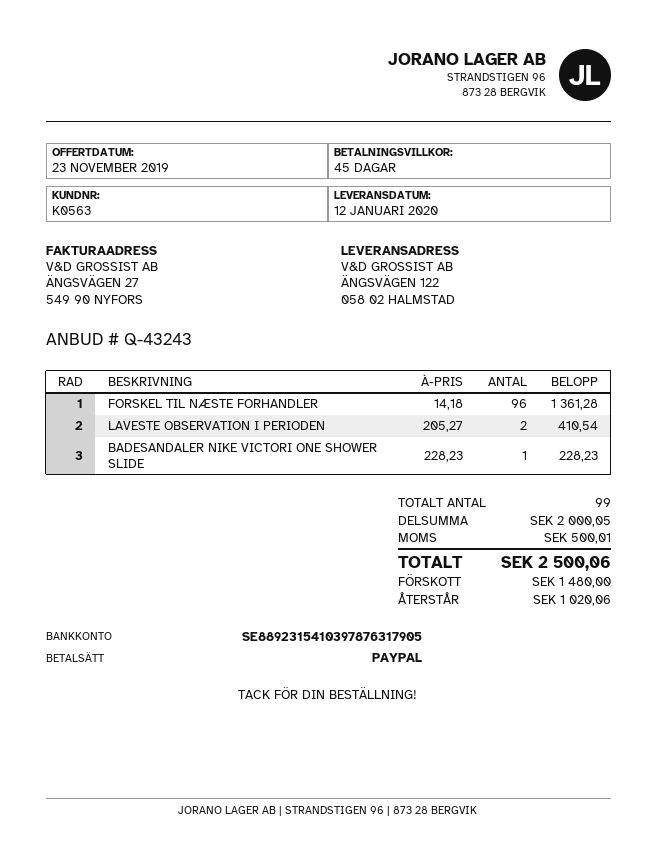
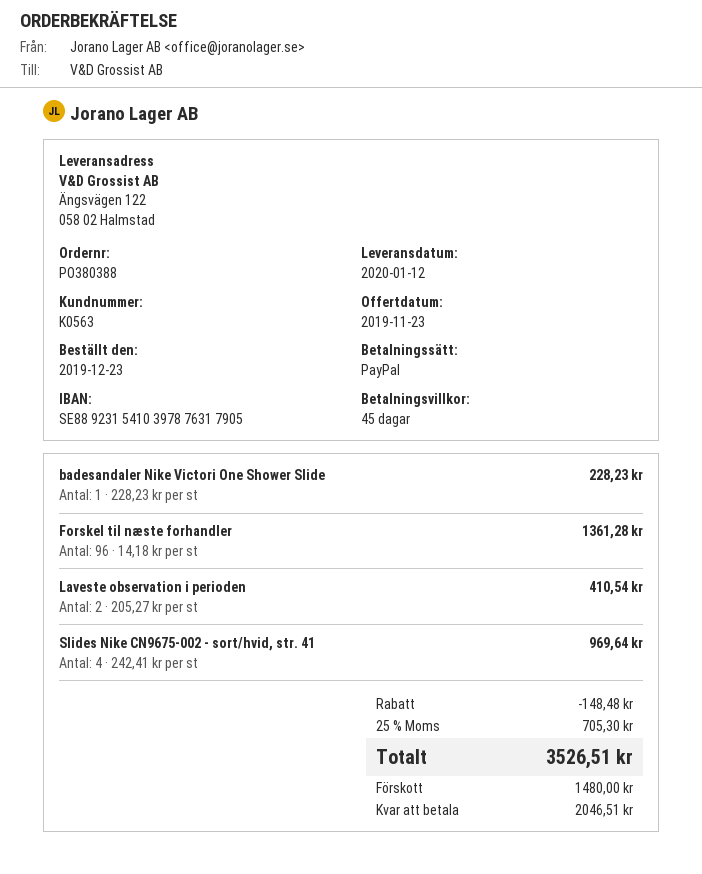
Slides Nike CN9675-002 - sort/hvid, str. 41: none -> 4 x 242.41 = 969.64
discount: none -> 148.48
tax: 500.01 -> 705.30
total: 2500.06 -> 3526.51
balance: 1020.06 -> 2046.51

